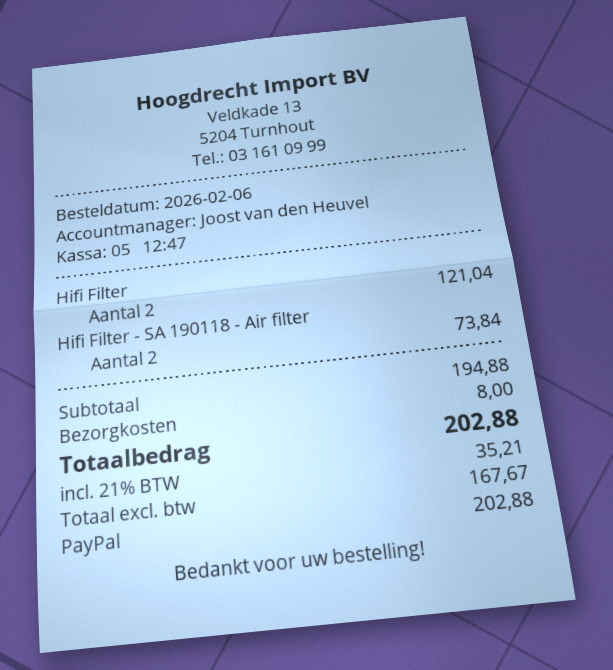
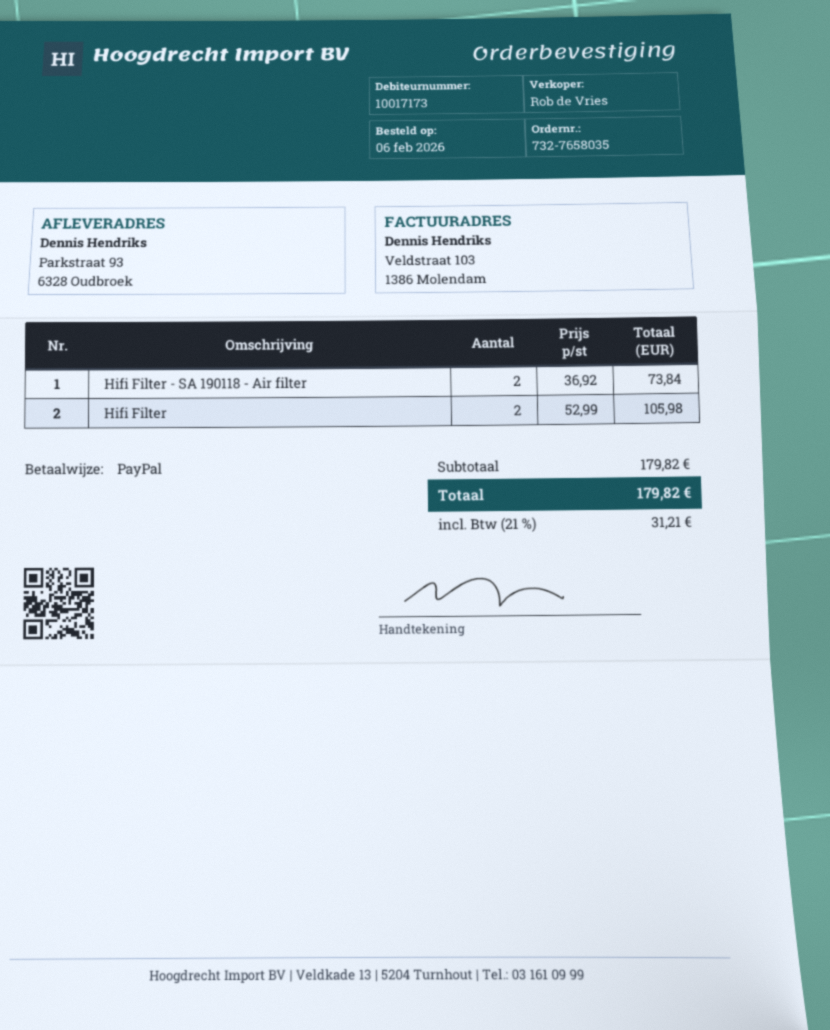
sales rep: Joost van den Heuvel -> Rob de Vries
Hifi Filter: 2 for 121.04 -> 2 for 105.98
subtotal: 194.88 -> 179.82
shipping: 8.00 -> none
tax: 21% = 35.21 -> 21% = 31.21
total: 202.88 -> 179.82

